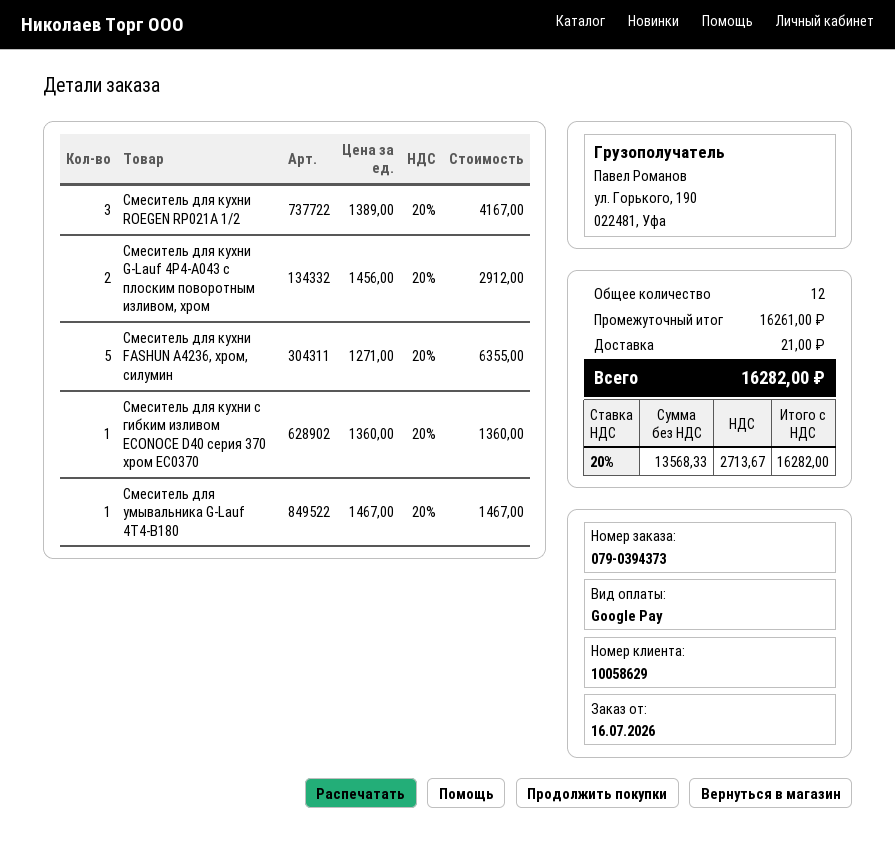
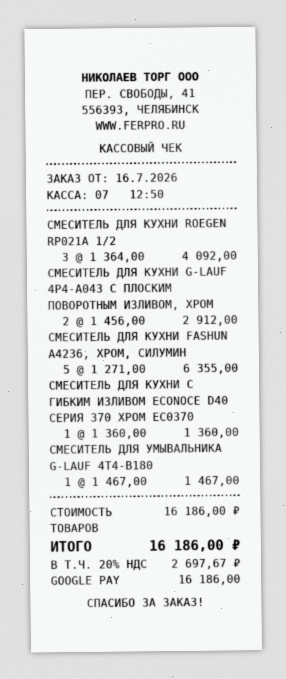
Смеситель для кухни ROEGEN RP021A 1/2: 3 x 1389.00 = 4167.00 -> 3 x 1364.00 = 4092.00
subtotal: 16261.00 -> 16186.00
shipping: 21.00 -> none
tax: 20% = 2713.67 -> 20% = 2697.67
total: 16282.00 -> 16186.00

